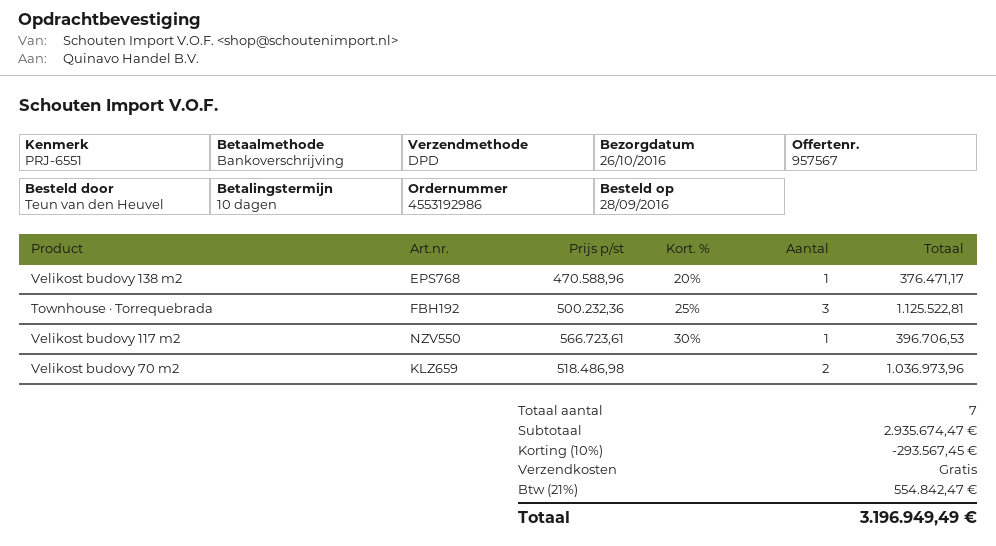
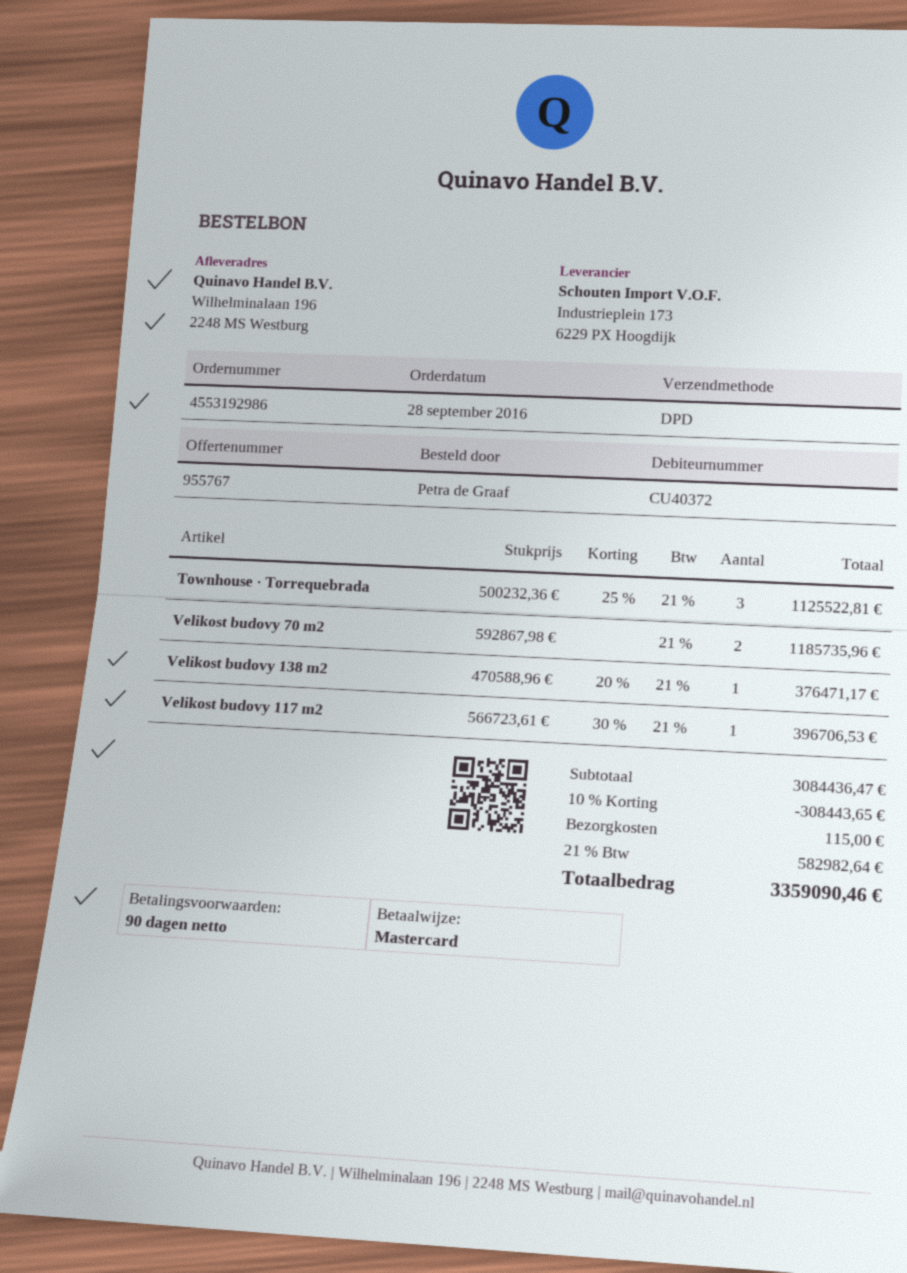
quote number: 957567 -> 955767
payment terms: 10 days -> 90 days
ordered by: Teun van den Heuvel -> Petra de Graaf
payment method: bank transfer -> Mastercard
Velikost budovy 70 m2: 2 x 518486.98 = 1036973.96 -> 2 x 592867.98 = 1185735.96
subtotal: 2935674.47 -> 3084436.47
discount: 10% = 293567.45 -> 10% = 308443.65
shipping: 0.00 -> 115.00
tax: 21% = 554842.47 -> 21% = 582982.64
total: 3196949.49 -> 3359090.46

